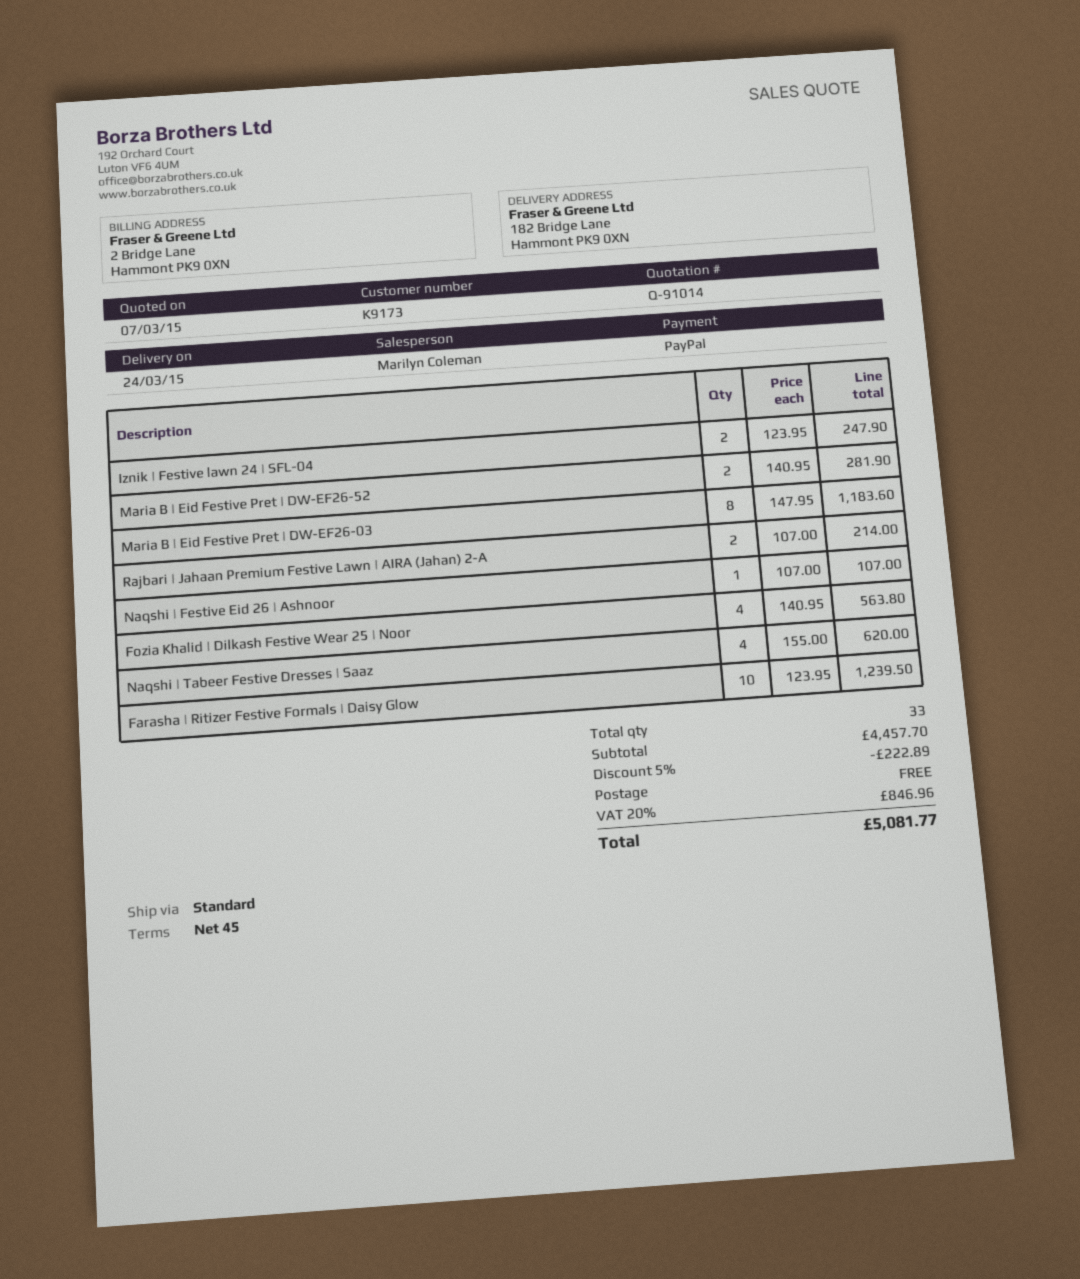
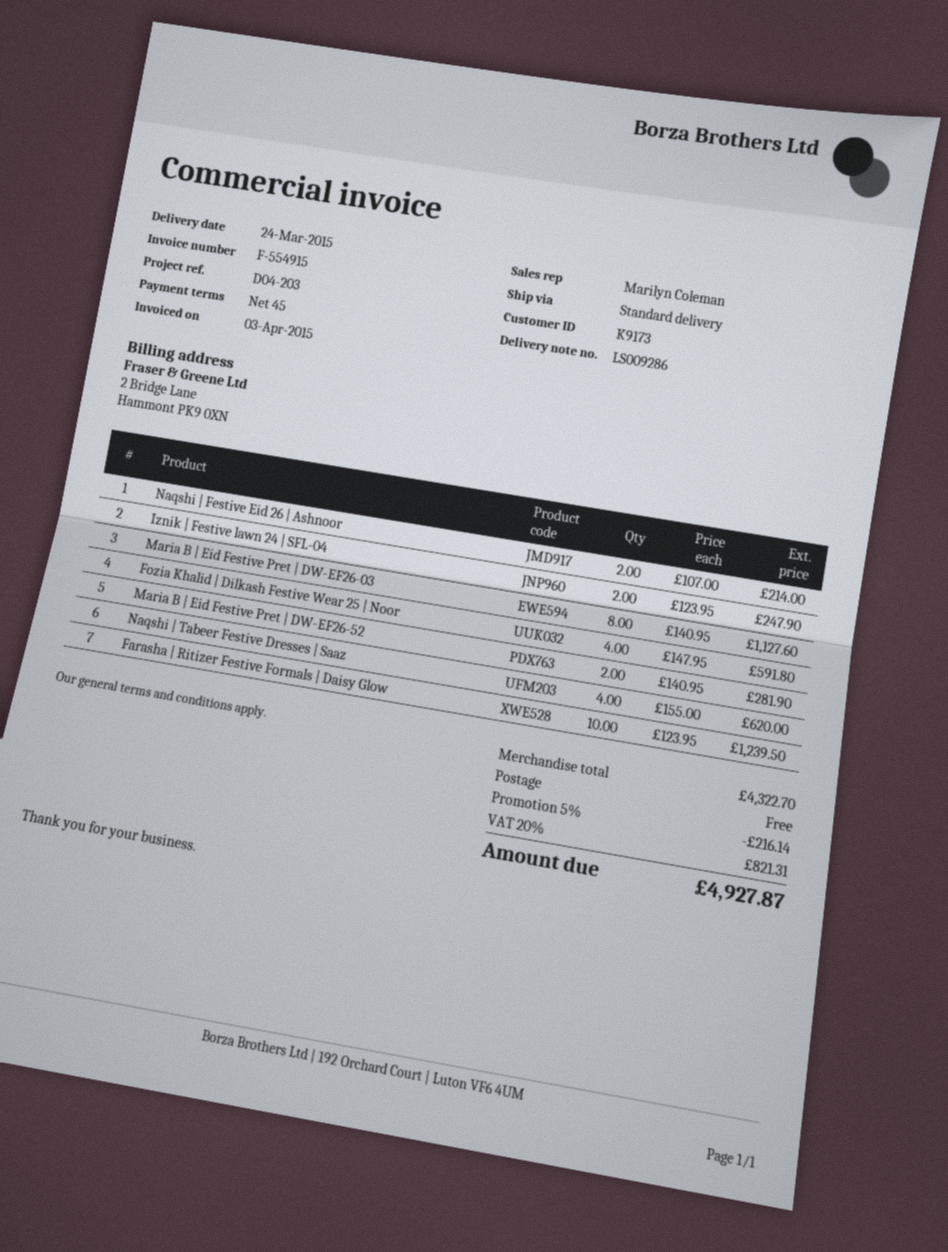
Maria B | Eid Festive Pret | DW-EF26-03: 8 x 147.95 = 1183.60 -> 8 x 140.95 = 1127.60
Rajbari | Jahaan Premium Festive Lawn | AIRA (Jahan) 2-A: 2 x 107.00 = 214.00 -> none
Naqshi | Festive Eid 26 | Ashnoor: 1 x 107.00 = 107.00 -> 2 x 107.00 = 214.00
Fozia Khalid | Dilkash Festive Wear 25 | Noor: 4 x 140.95 = 563.80 -> 4 x 147.95 = 591.80
subtotal: 4457.70 -> 4322.70
discount: 5% = 222.89 -> 5% = 216.14
tax: 20% = 846.96 -> 20% = 821.31
total: 5081.77 -> 4927.87

